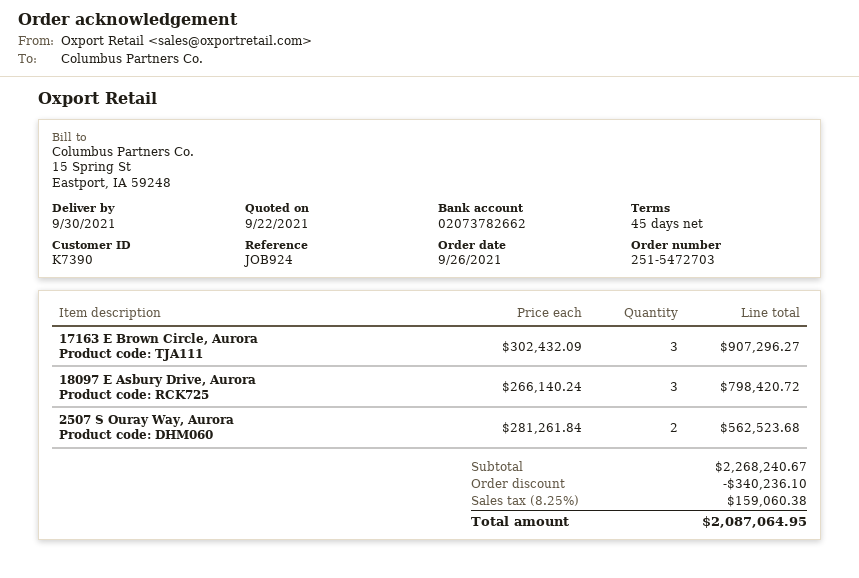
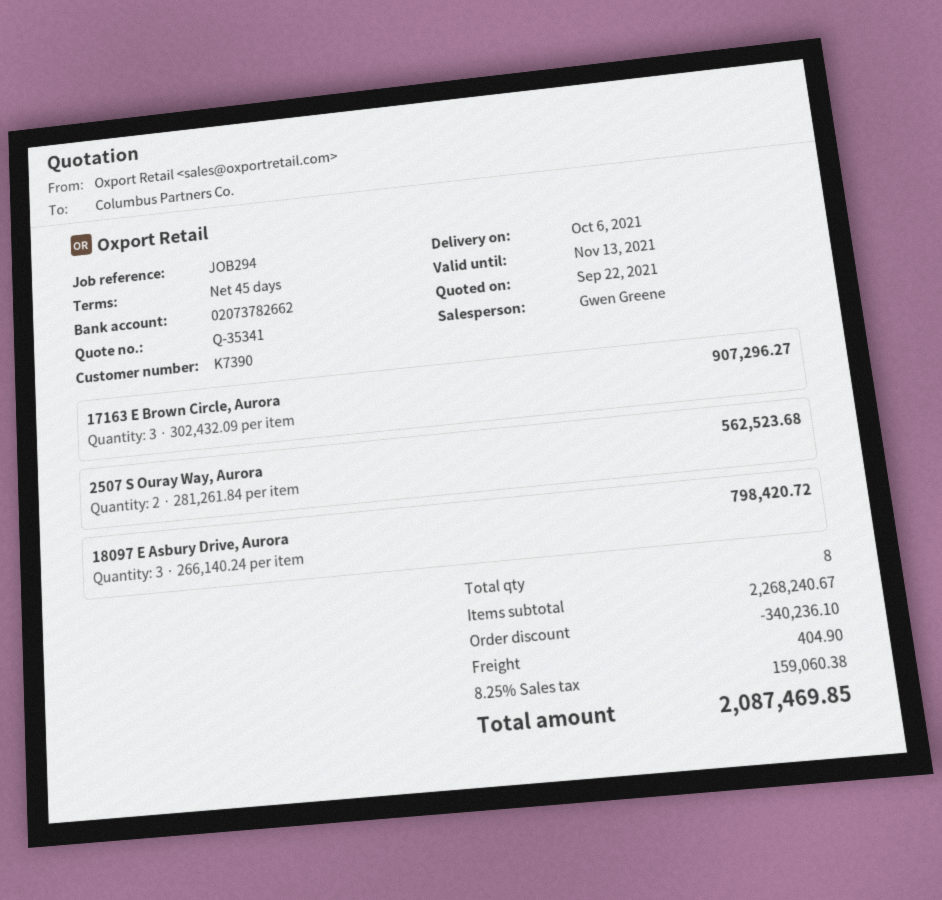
delivery date: 2021-09-30 -> 2021-10-06
reference: JOB924 -> JOB294
shipping: none -> 404.90
total: 2087064.95 -> 2087469.85

